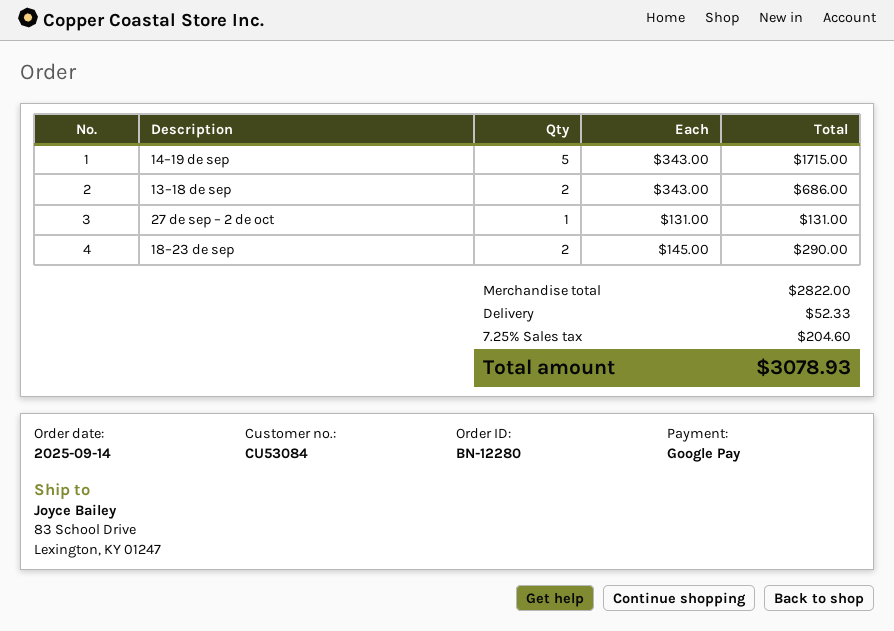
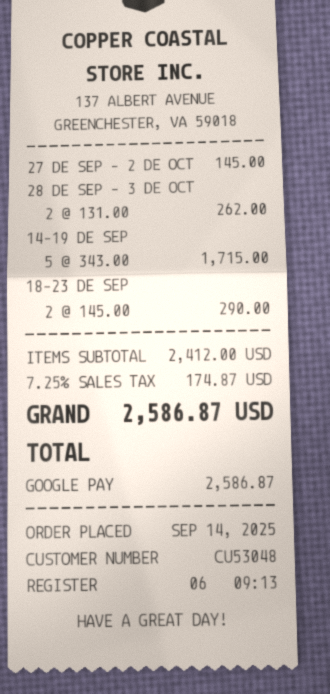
customer number: CU53084 -> CU53048
13–18 de sep: 2 x 343.00 = 686.00 -> none
27 de sep – 2 de oct: 1 x 131.00 = 131.00 -> 1 x 145.00 = 145.00
28 DE SEP – 3 DE OCT: none -> 2 x 131.00 = 262.00
subtotal: 2822.00 -> 2412.00
shipping: 52.33 -> none
tax: 7.25% = 204.60 -> 7.25% = 174.87
total: 3078.93 -> 2586.87

